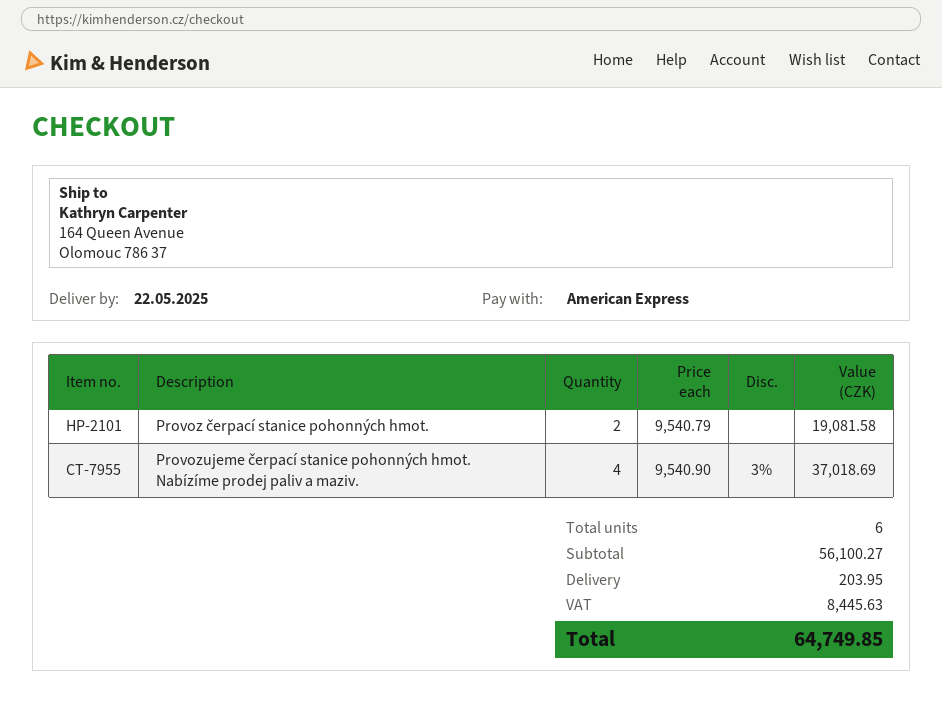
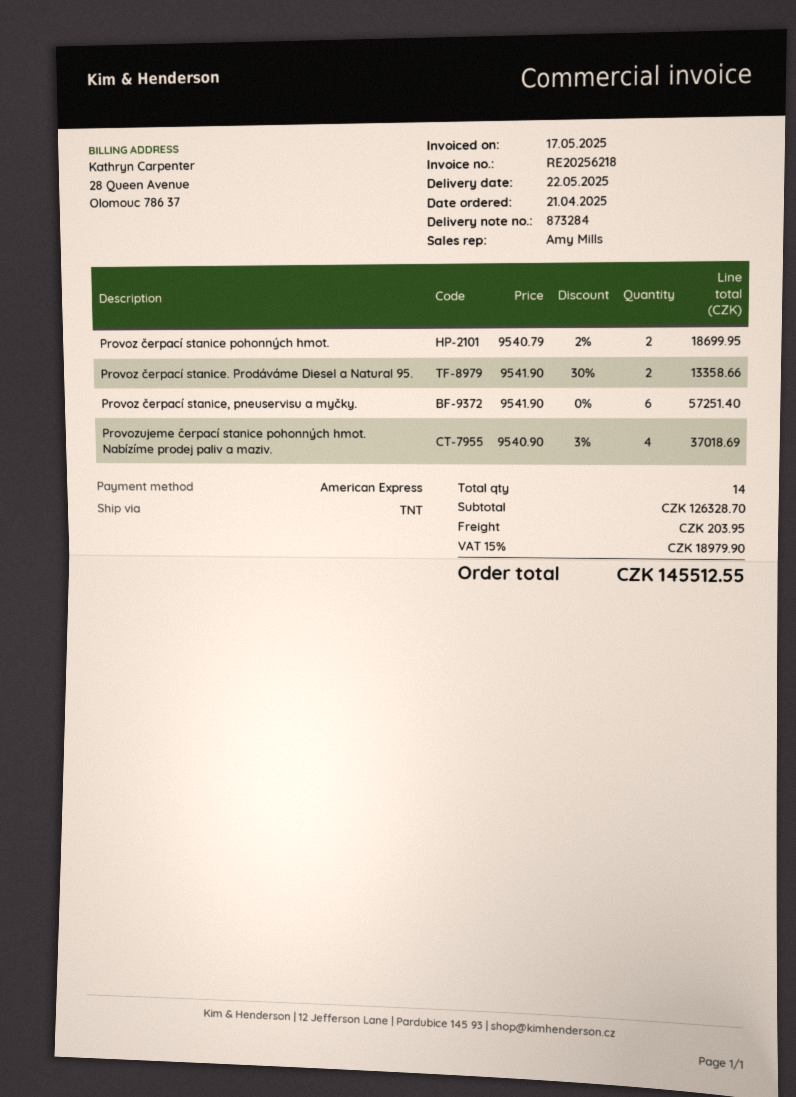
Provoz čerpací stanice pohonných hmot.: 2 x 9540.79 = 19081.58 -> 2 x 9540.79 - 2% = 18699.95
Provoz čerpací stanice. Prodáváme Diesel a Natural 95.: none -> 2 x 9541.90 - 30% = 13358.66
Provoz čerpací stanice, pneuservisu a myčky.: none -> 6 x 9541.90 = 57251.40
total quantity: 6 -> 14
subtotal: 56100.27 -> 126328.70
tax: 8445.63 -> 18979.90
total: 64749.85 -> 145512.55

